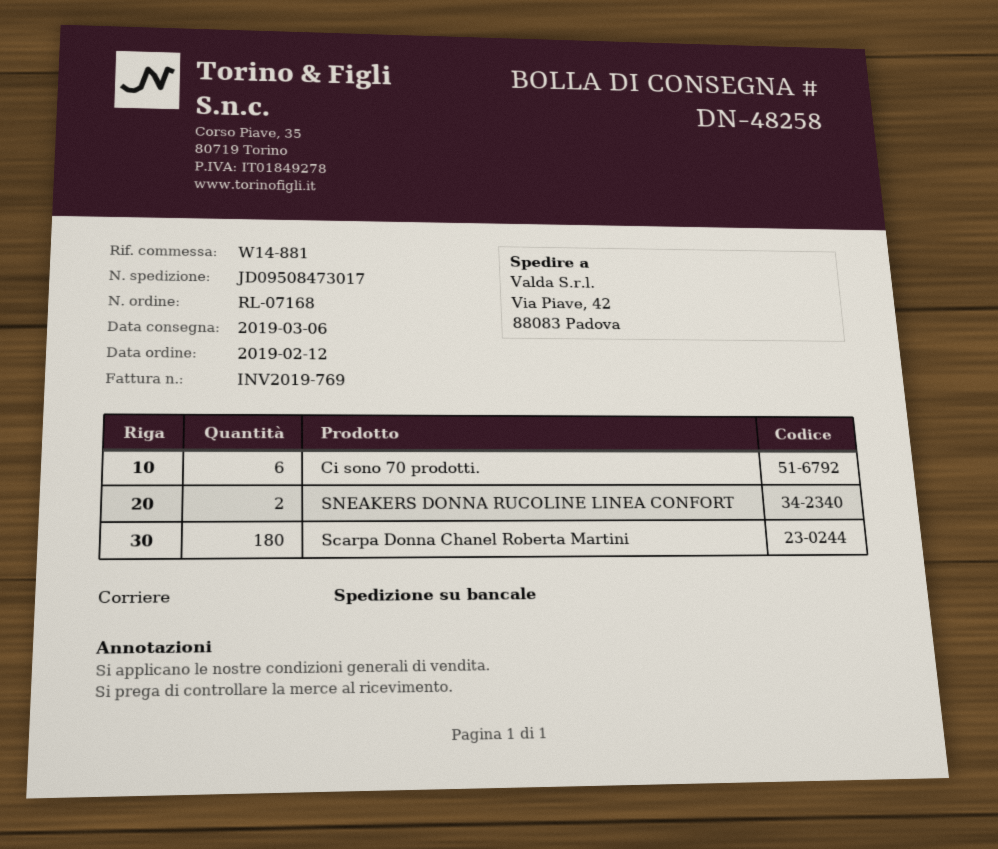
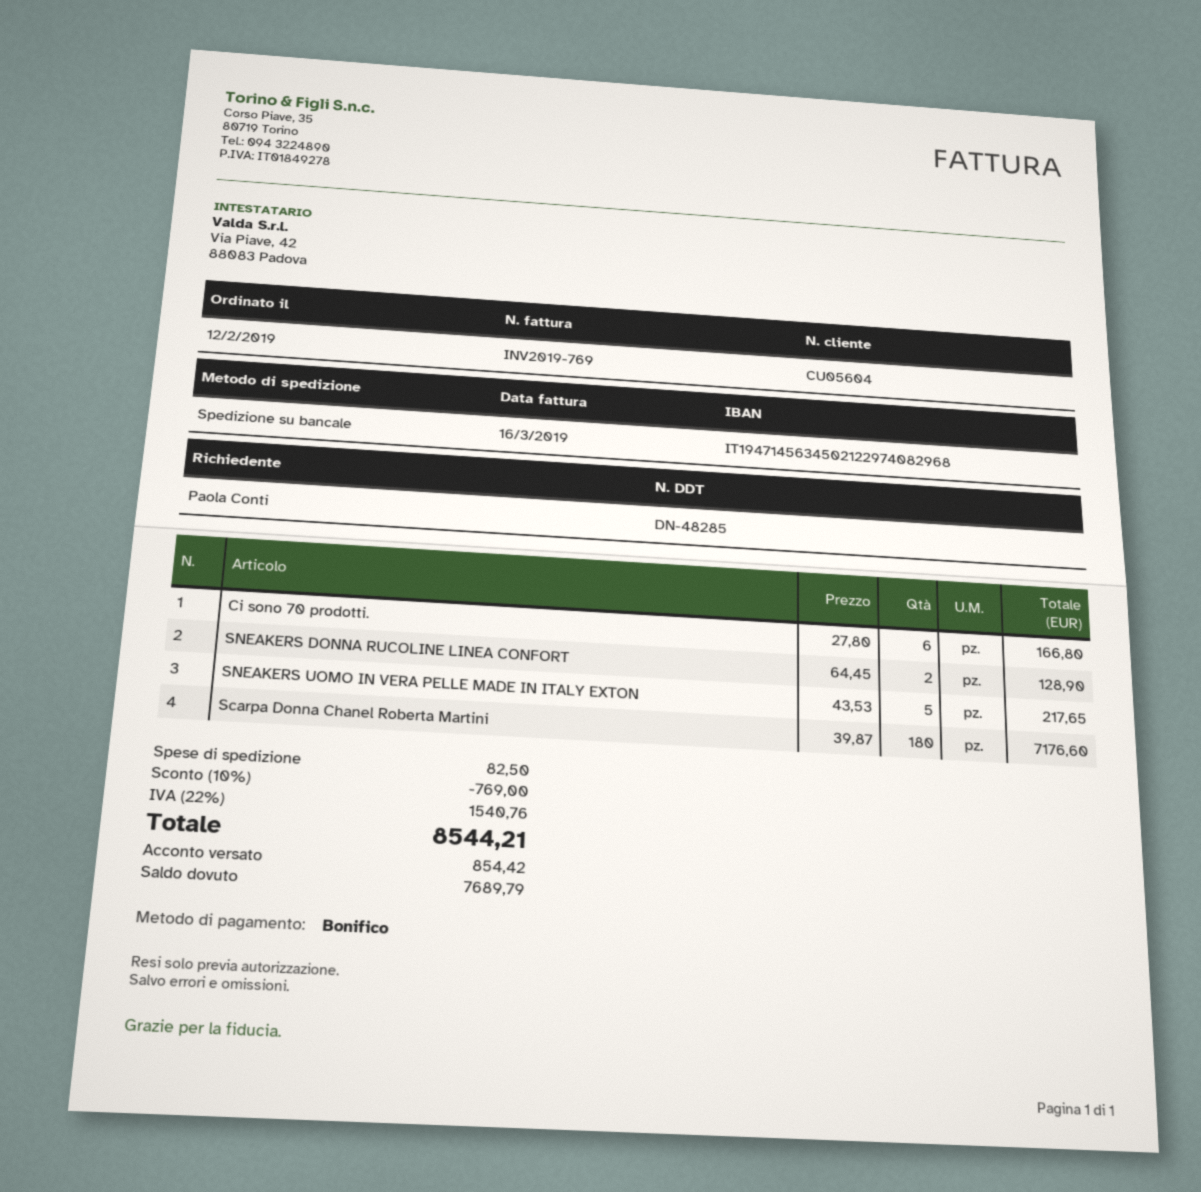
delivery note number: DN-48258 -> DN-48285
SNEAKERS UOMO IN VERA PELLE MADE IN ITALY EXTON: none -> 5

